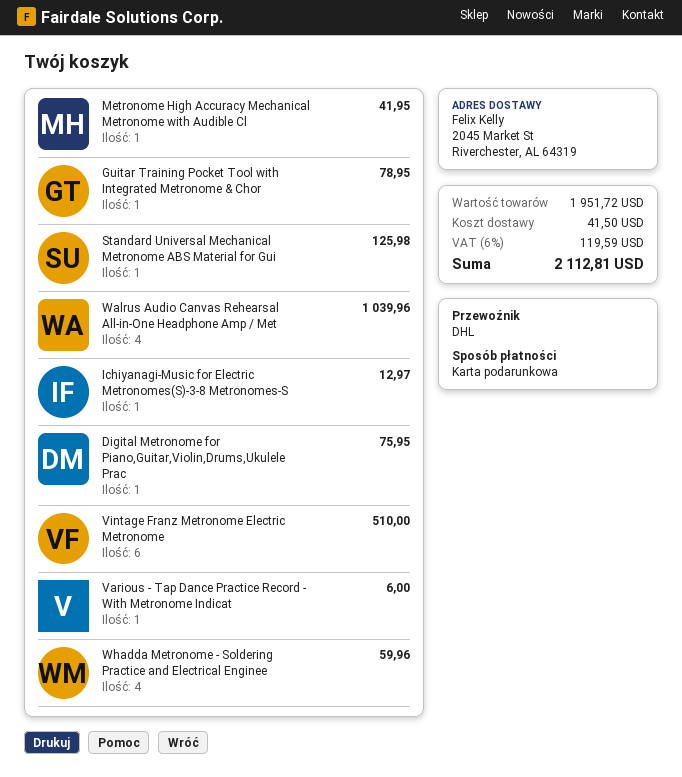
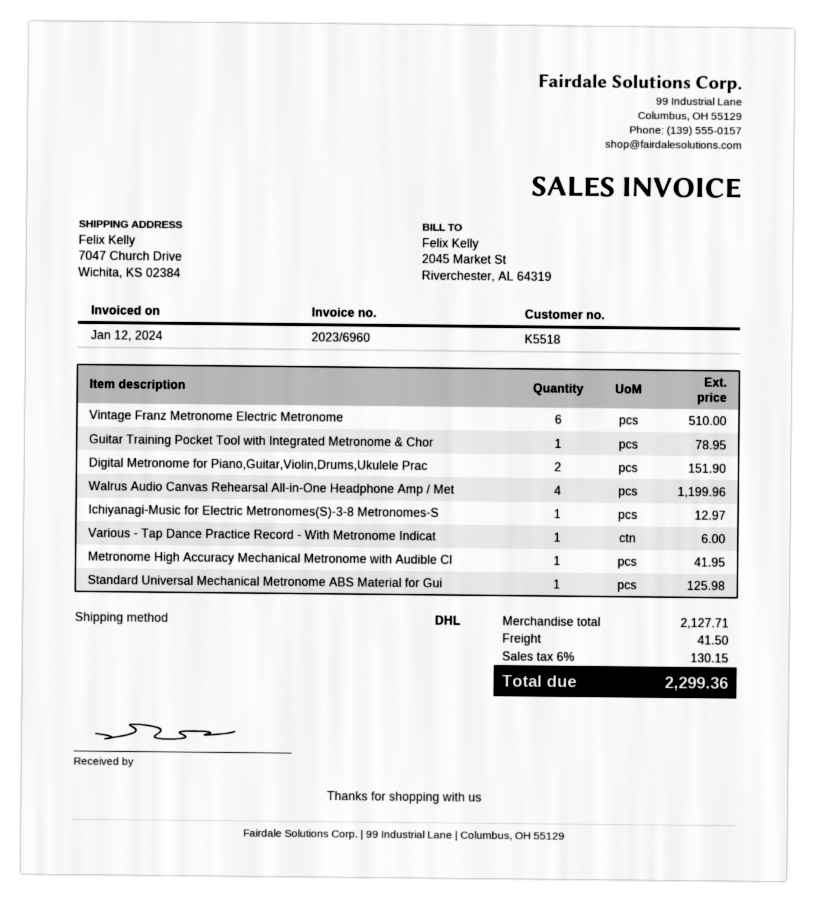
ship to: 2045 Market St, Riverchester, AL 64319 -> 7047 Church Drive, Wichita, KS 02384
Walrus Audio Canvas Rehearsal All-in-One Headphone Amp / Met: 4 for 1039.96 -> 4 for 1199.96
Digital Metronome for Piano,Guitar,Violin,Drums,Ukulele Prac: 1 for 75.95 -> 2 for 151.90
Whadda Metronome - Soldering Practice and Electrical Enginee: 4 for 59.96 -> none
subtotal: 1951.72 -> 2127.71
tax: 6% = 119.59 -> 6% = 130.15
total: 2112.81 -> 2299.36

